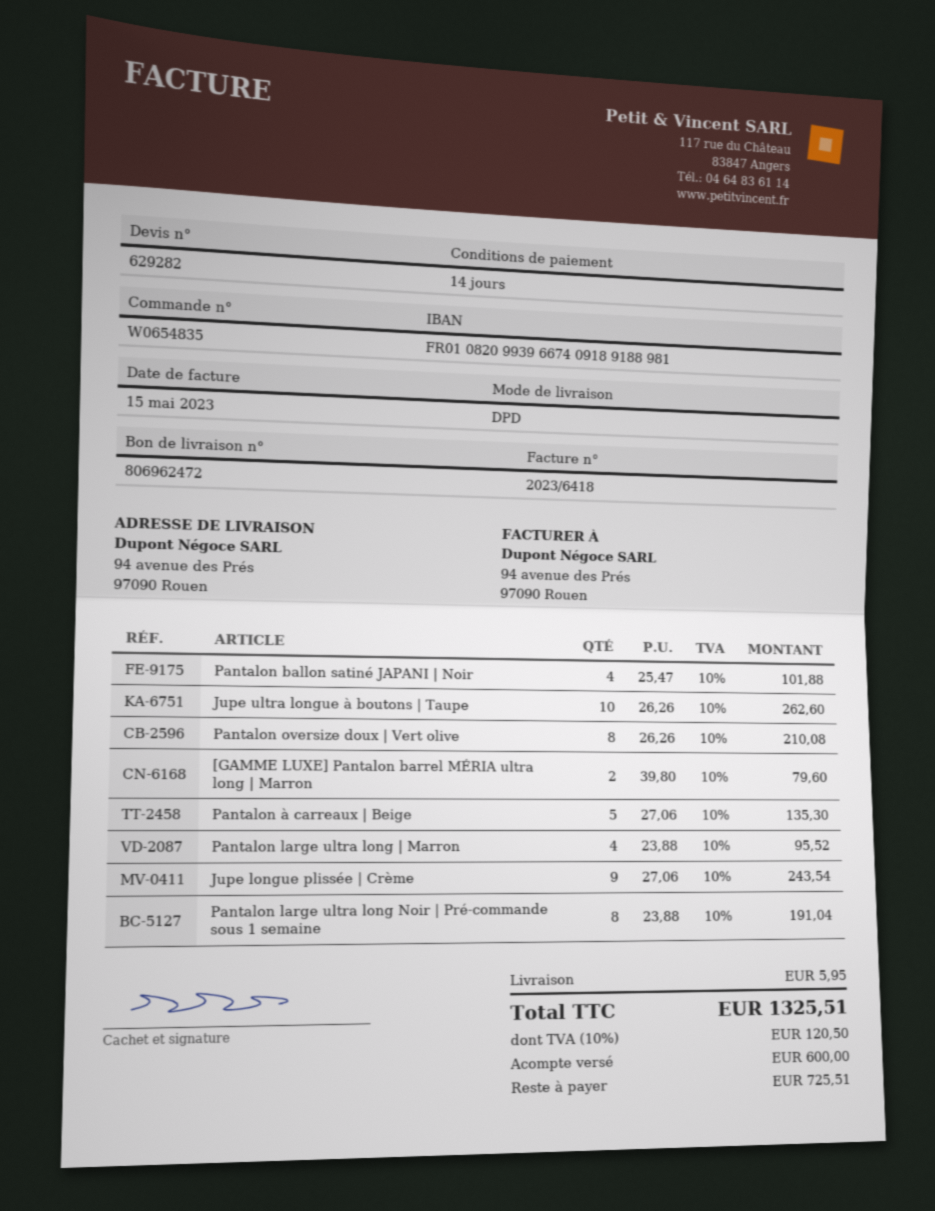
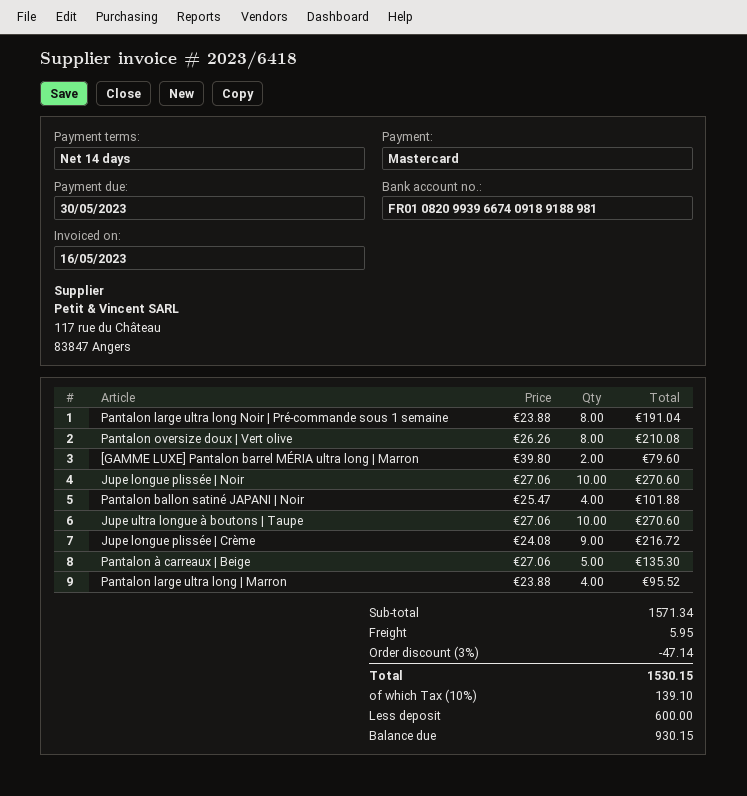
invoice date: 2023-05-15 -> 2023-05-16
Jupe ultra longue à boutons | Taupe: 10 x 26.26 = 262.60 -> 10 x 27.06 = 270.60
Jupe longue plissée | Crème: 9 x 27.06 = 243.54 -> 9 x 24.08 = 216.72
Jupe longue plissée | Noir: none -> 10 x 27.06 = 270.60
discount: none -> 3% = 47.14
tax: 10% = 120.50 -> 10% = 139.10
total: 1325.51 -> 1530.15
balance: 725.51 -> 930.15

